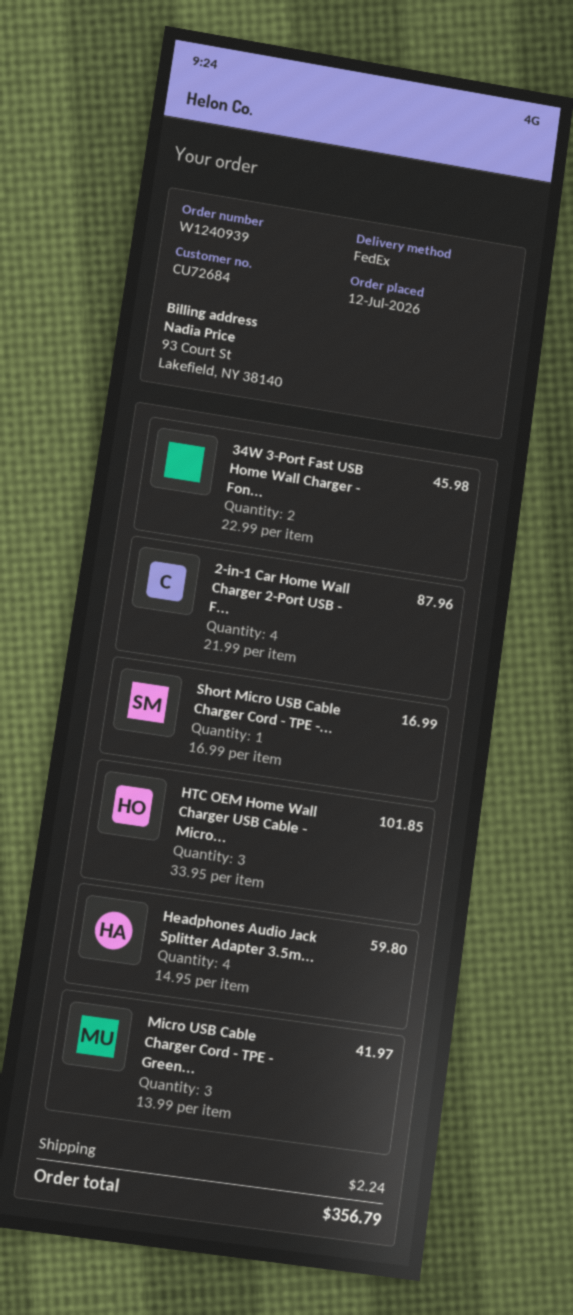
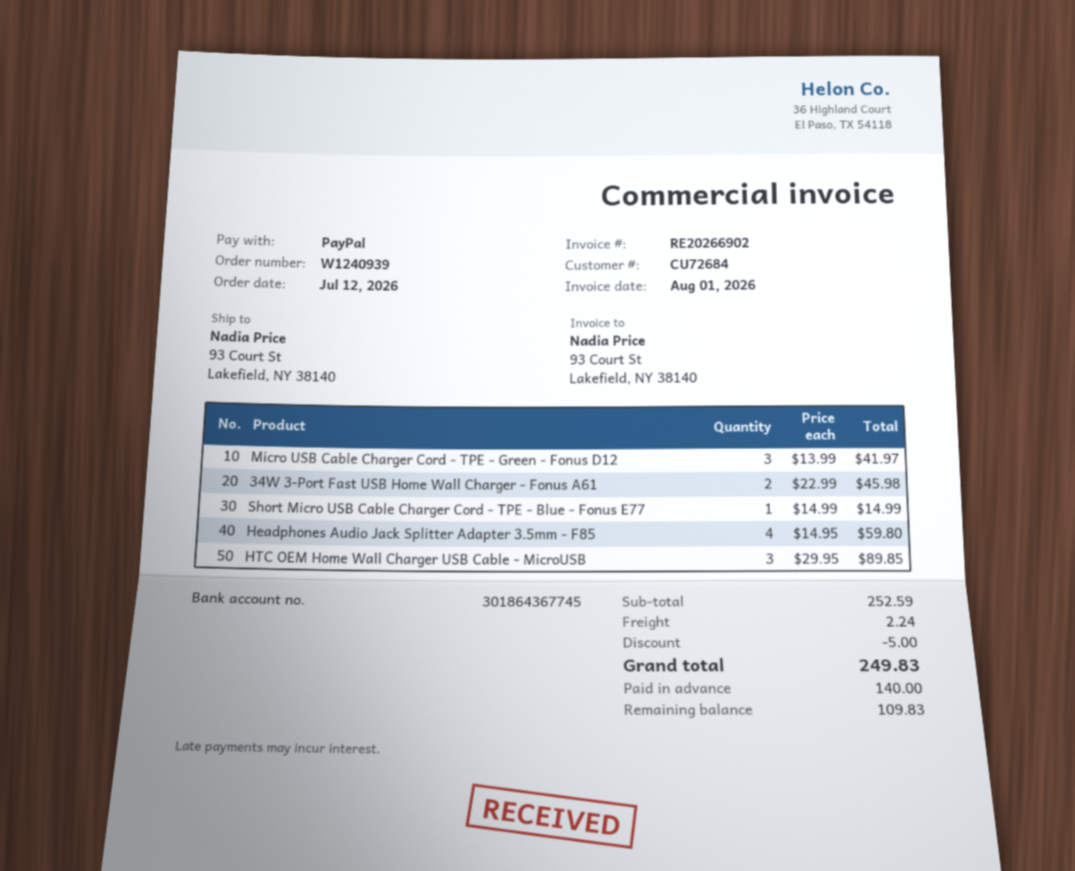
2-in-1 Car Home Wall Charger 2-Port USB - F...: 4 x 21.99 = 87.96 -> none
Short Micro USB Cable Charger Cord - TPE -...: 1 x 16.99 = 16.99 -> 1 x 14.99 = 14.99
HTC OEM Home Wall Charger USB Cable - Micro...: 3 x 33.95 = 101.85 -> 3 x 29.95 = 89.85
discount: none -> 5.00
total: 356.79 -> 249.83

